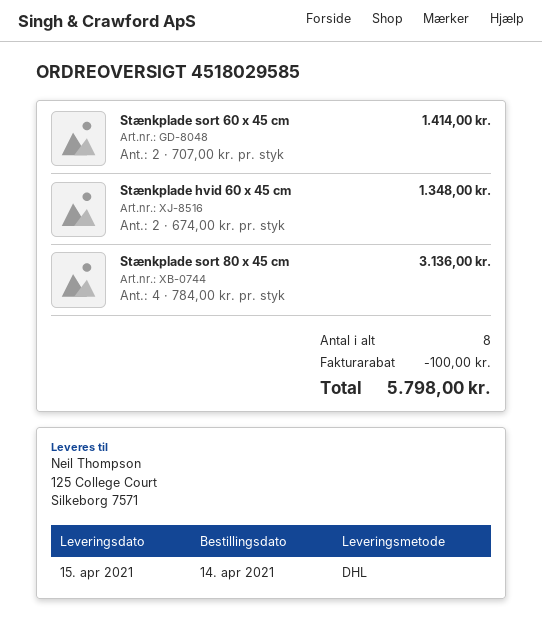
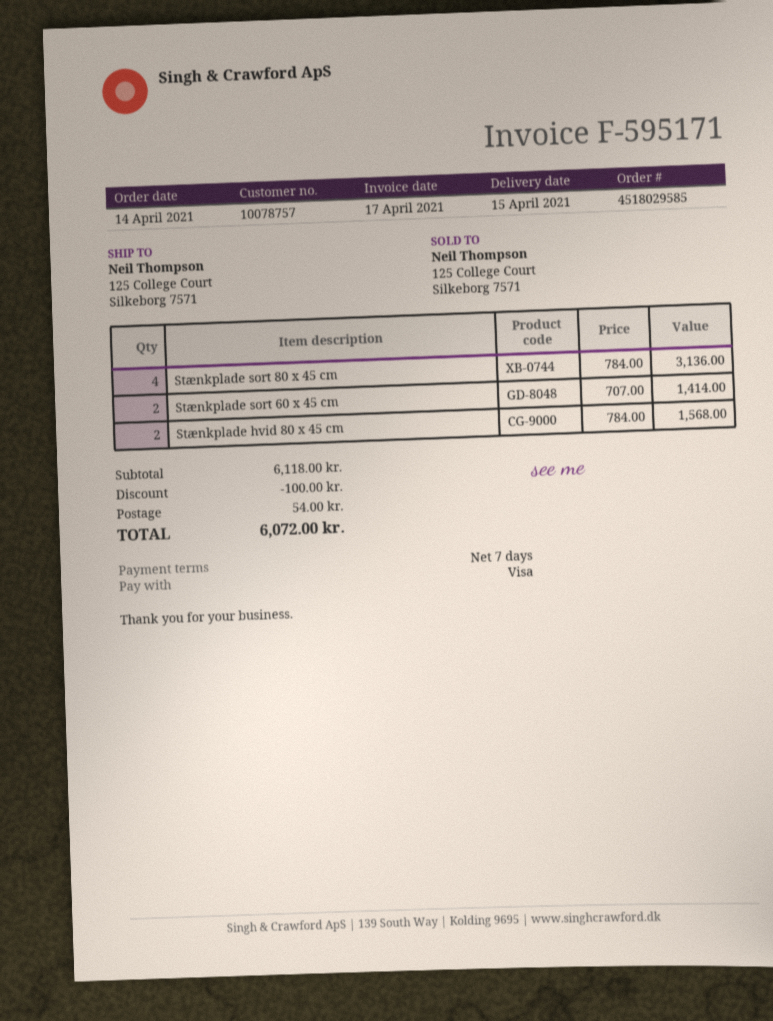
Stænkplade hvid 60 x 45 cm: 2 x 674.00 = 1348.00 -> none
Stænkplade hvid 80 x 45 cm: none -> 2 x 784.00 = 1568.00
shipping: none -> 54.00
total: 5798.00 -> 6072.00

